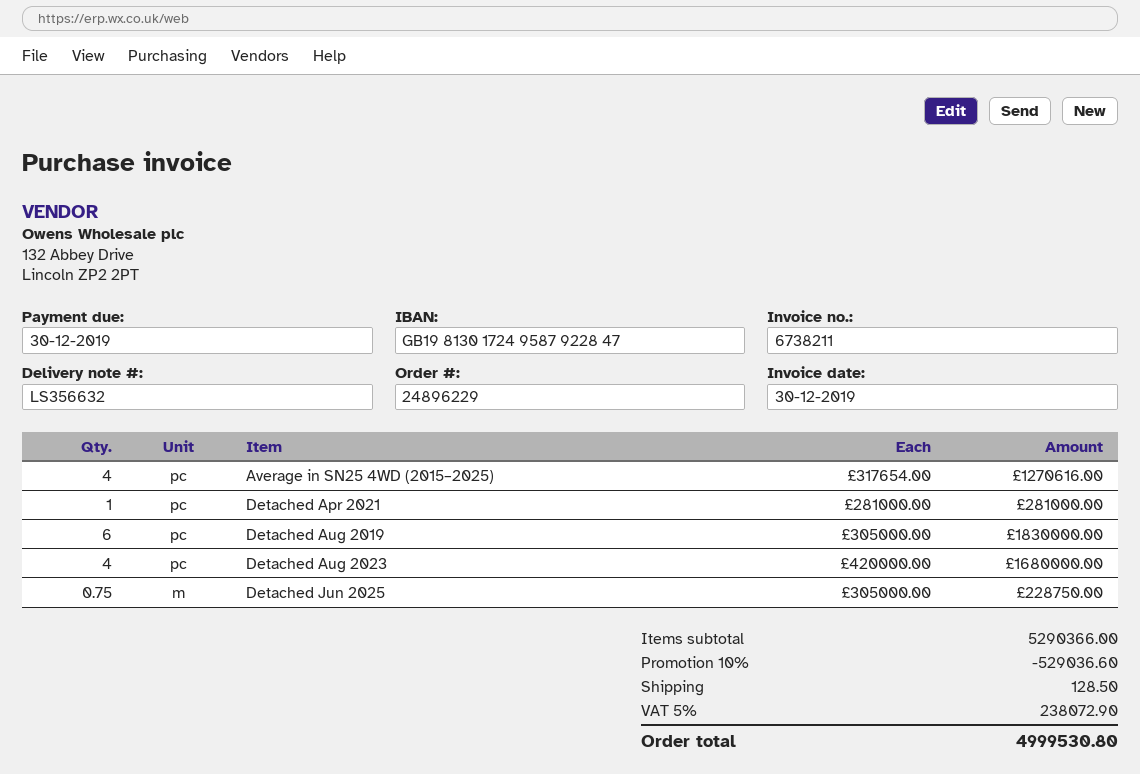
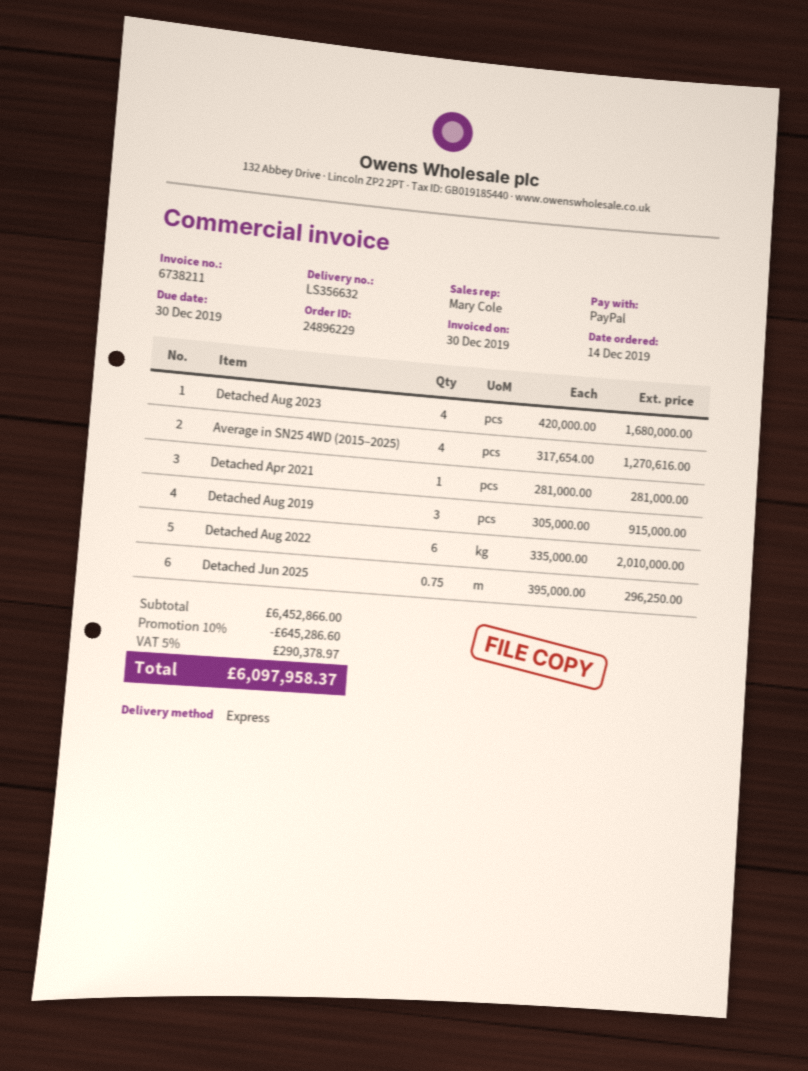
Detached Aug 2019: 6 x 305000.00 = 1830000.00 -> 3 x 305000.00 = 915000.00
Detached Jun 2025: 0.75 x 305000.00 = 228750.00 -> 0.75 x 395000.00 = 296250.00
Detached Aug 2022: none -> 6 x 335000.00 = 2010000.00
subtotal: 5290366.00 -> 6452866.00
discount: 10% = 529036.60 -> 10% = 645286.60
shipping: 128.50 -> none
tax: 5% = 238072.90 -> 5% = 290378.97
total: 4999530.80 -> 6097958.37

